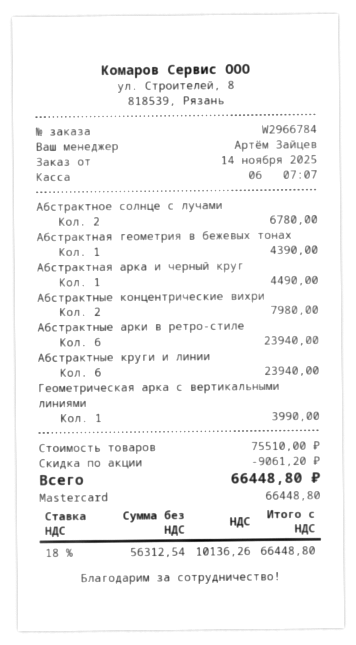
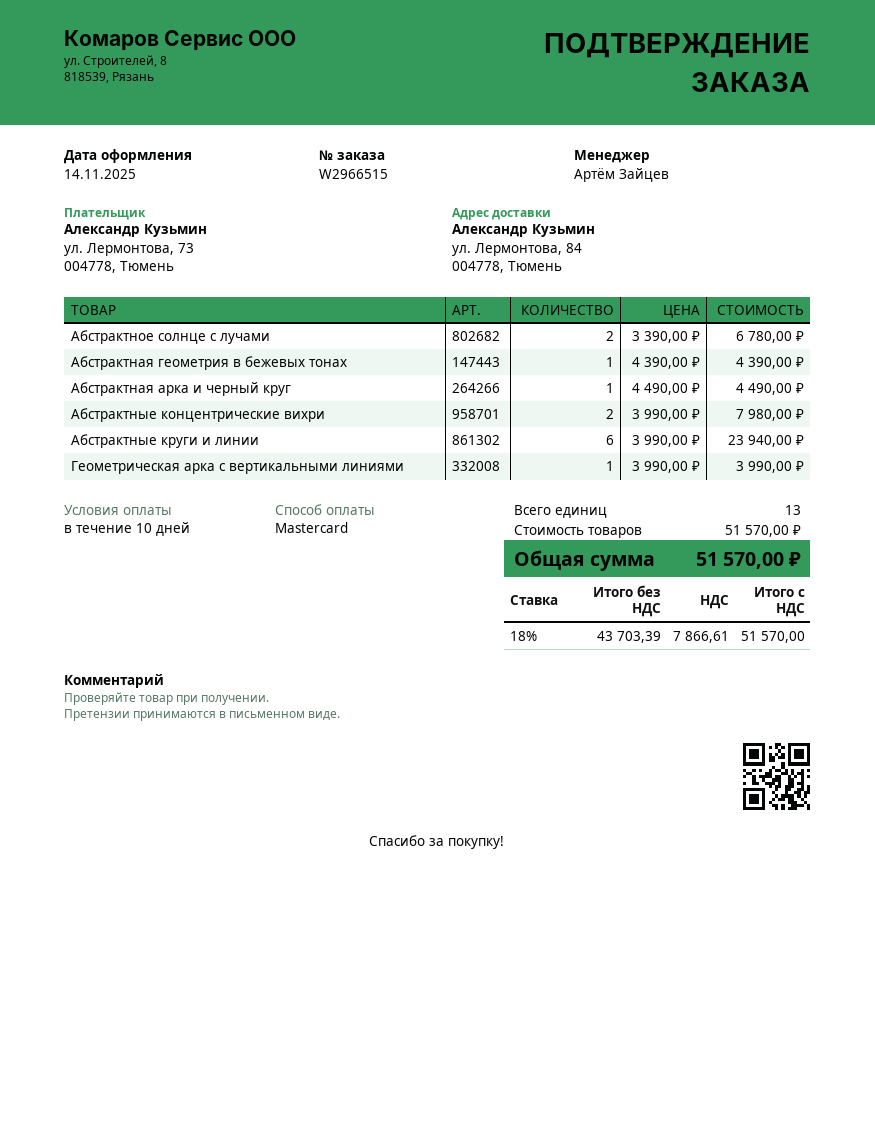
order number: W2966784 -> W2966515
Абстрактные арки в ретро-стиле: 6 for 23940.00 -> none
subtotal: 75510.00 -> 51570.00
discount: 9061.20 -> none
net: 56312.54 -> 43703.39
tax: 18% = 10136.26 -> 18% = 7866.61
total: 66448.80 -> 51570.00

